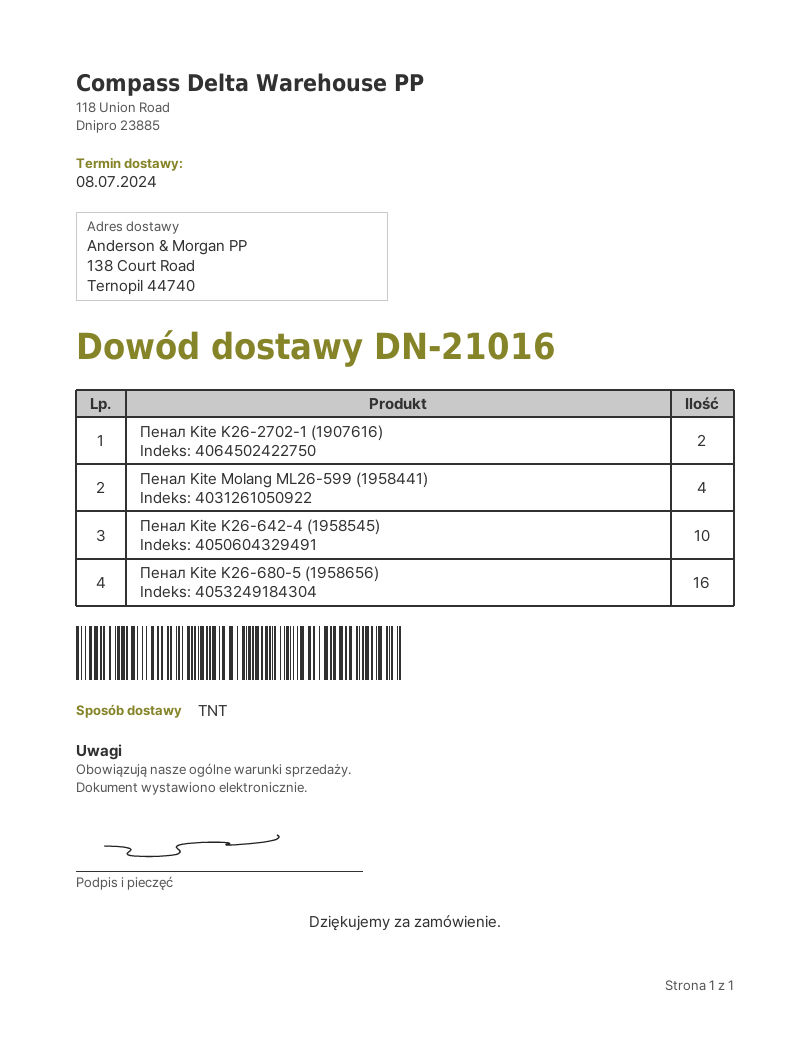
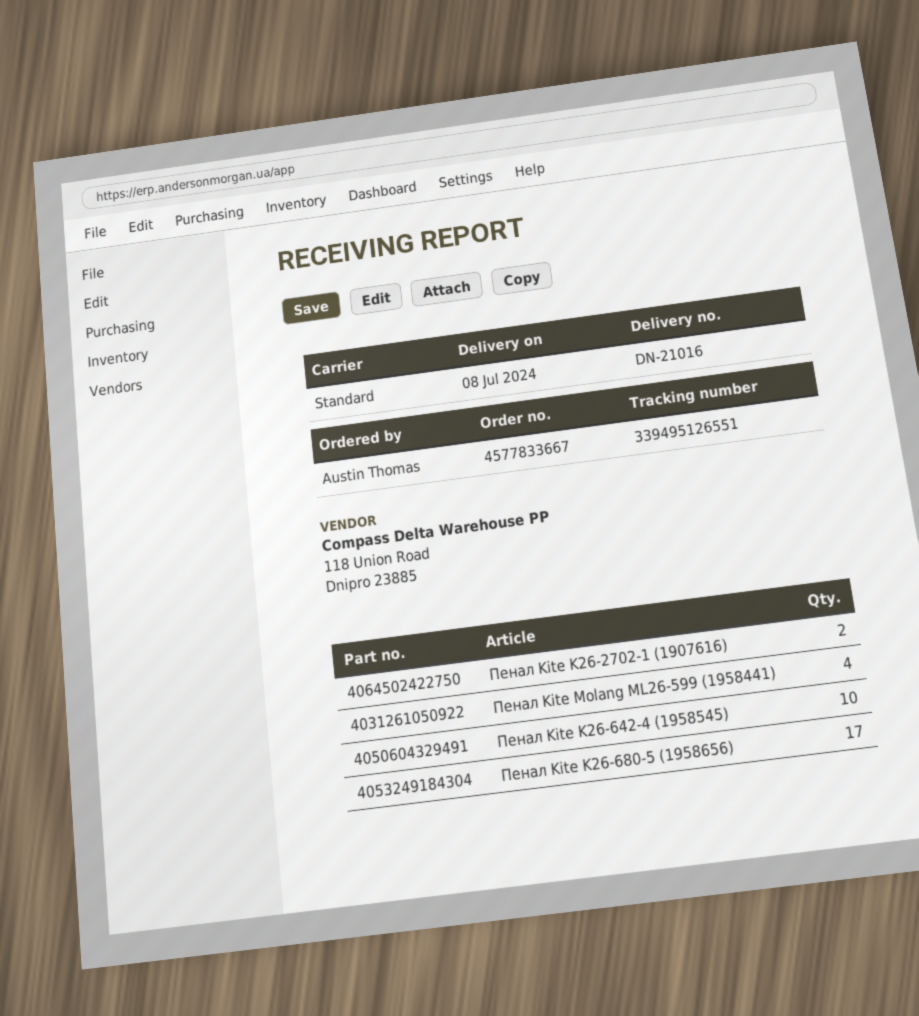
shipping method: TNT -> standard
Пенал Kite K26-680-5 (1958656): 16 -> 17

